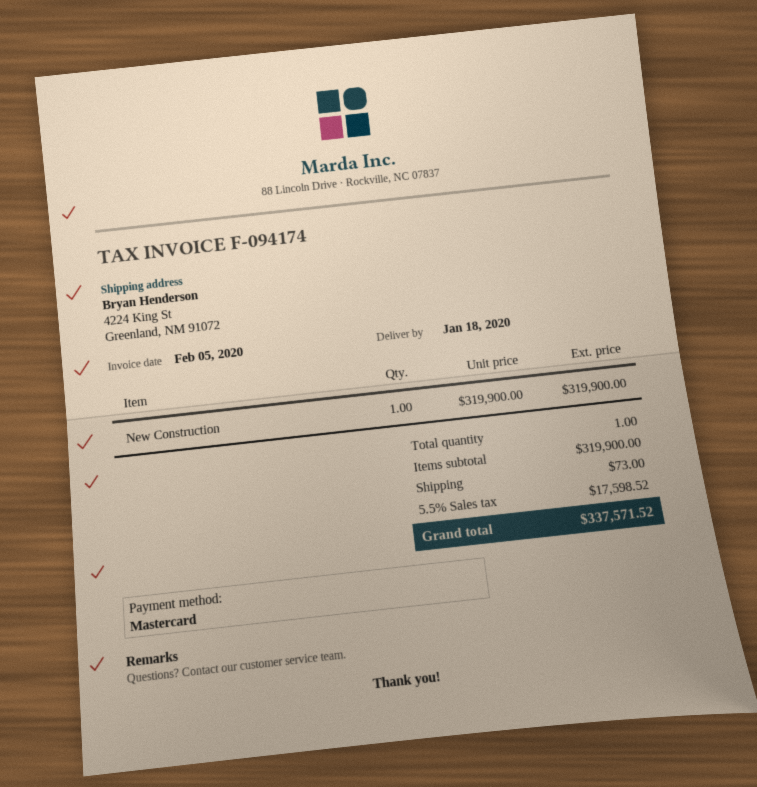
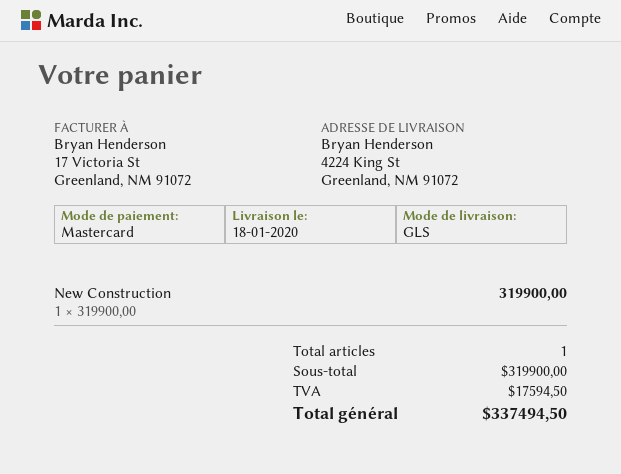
shipping: 73.00 -> none
tax: 17598.52 -> 17594.50
total: 337571.52 -> 337494.50

